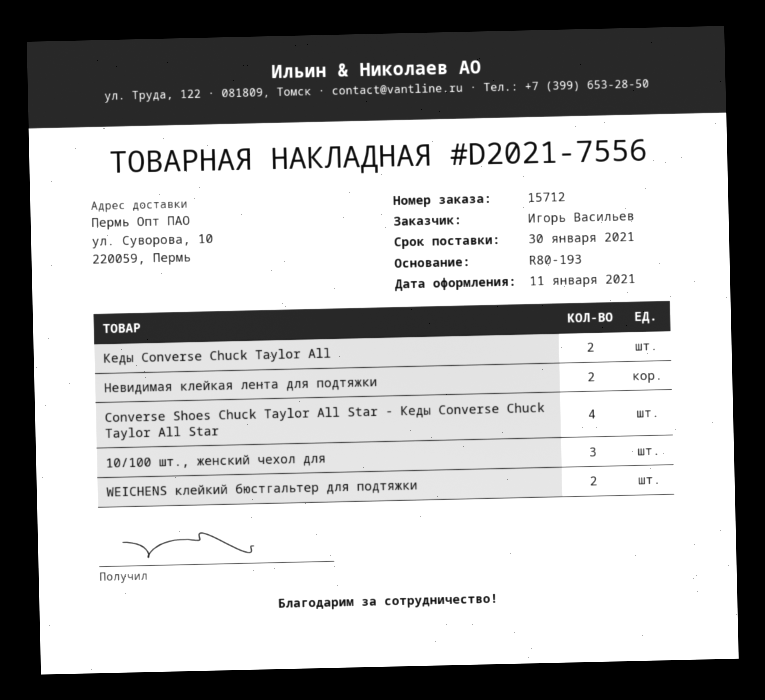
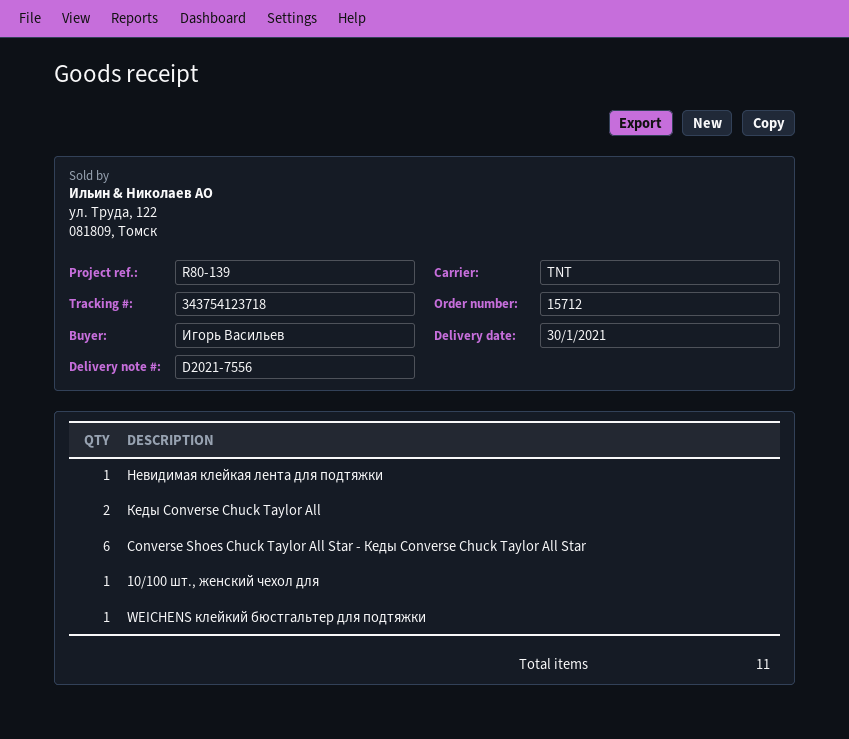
reference: R80-193 -> R80-139
Невидимая клейкая лента для подтяжки: 2 -> 1
Converse Shoes Chuck Taylor All Star - Кеды Converse Chuck Taylor All Star: 4 -> 6
10/100 шт., женский чехол для: 3 -> 1
WEICHENS клейкий бюстгальтер для подтяжки: 2 -> 1

